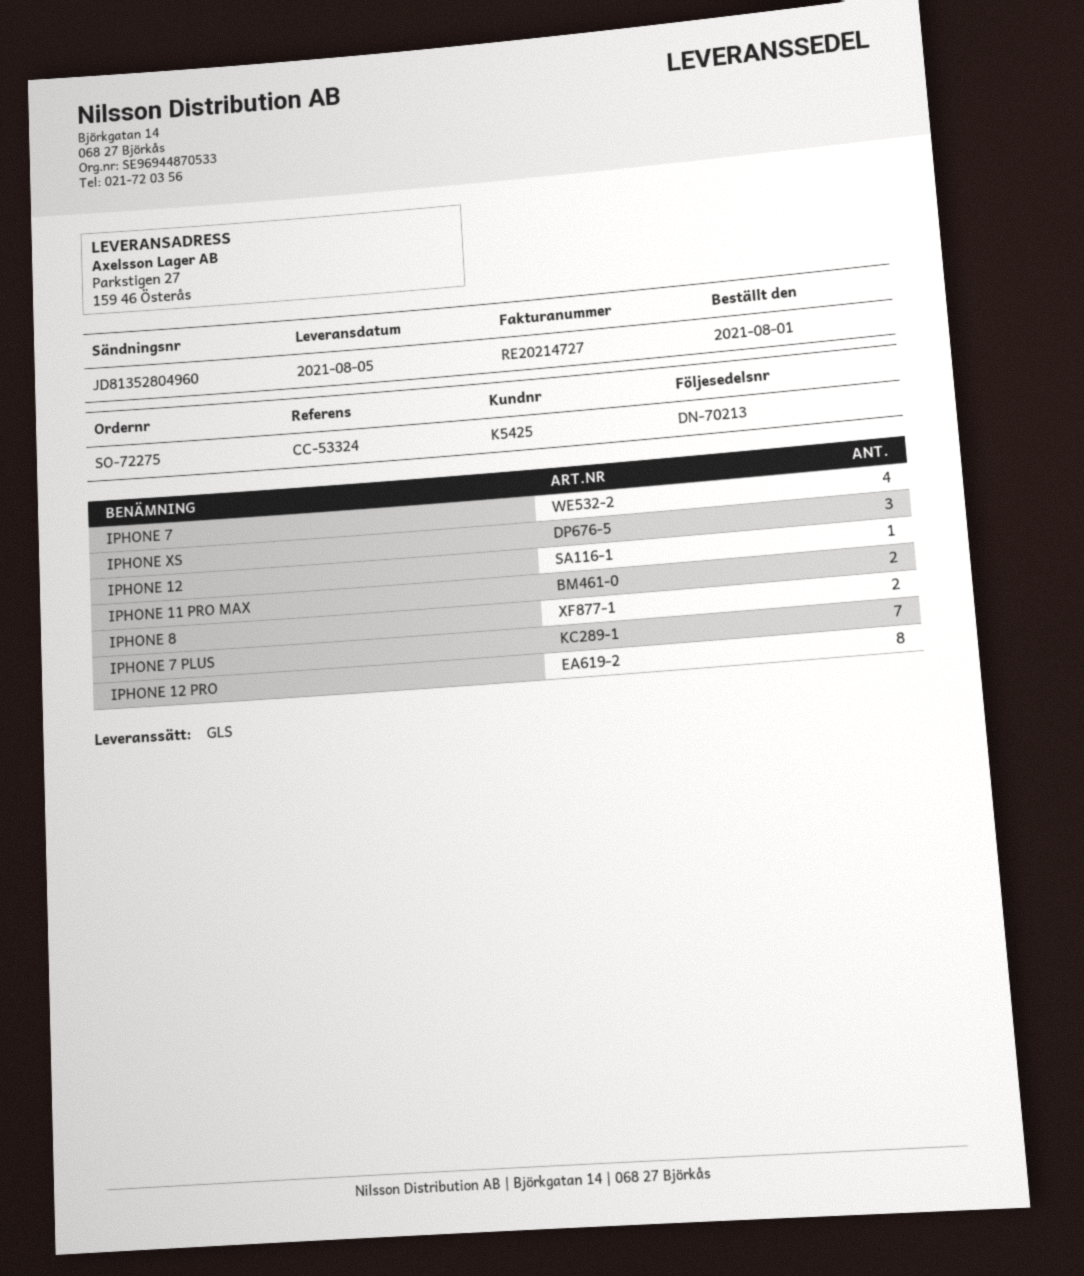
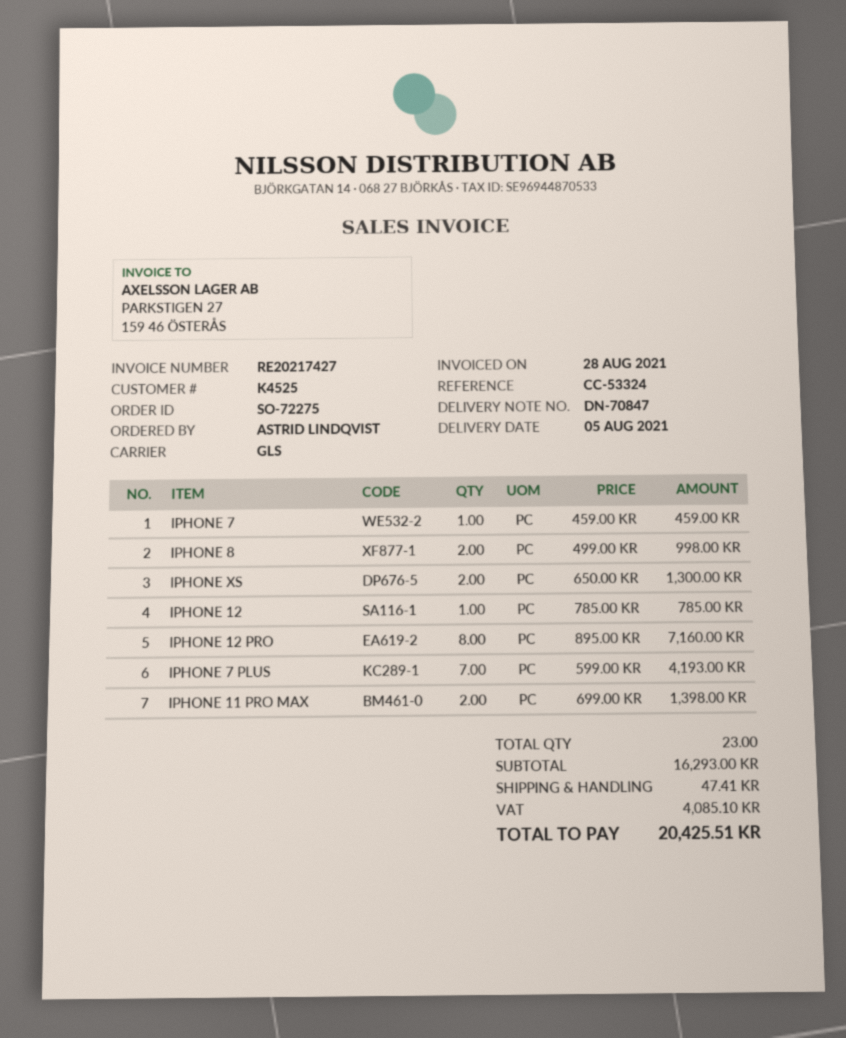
delivery note number: DN-70213 -> DN-70847
invoice number: RE20214727 -> RE20217427
customer number: K5425 -> K4525
IPHONE 7: 4 -> 1
IPHONE XS: 3 -> 2

